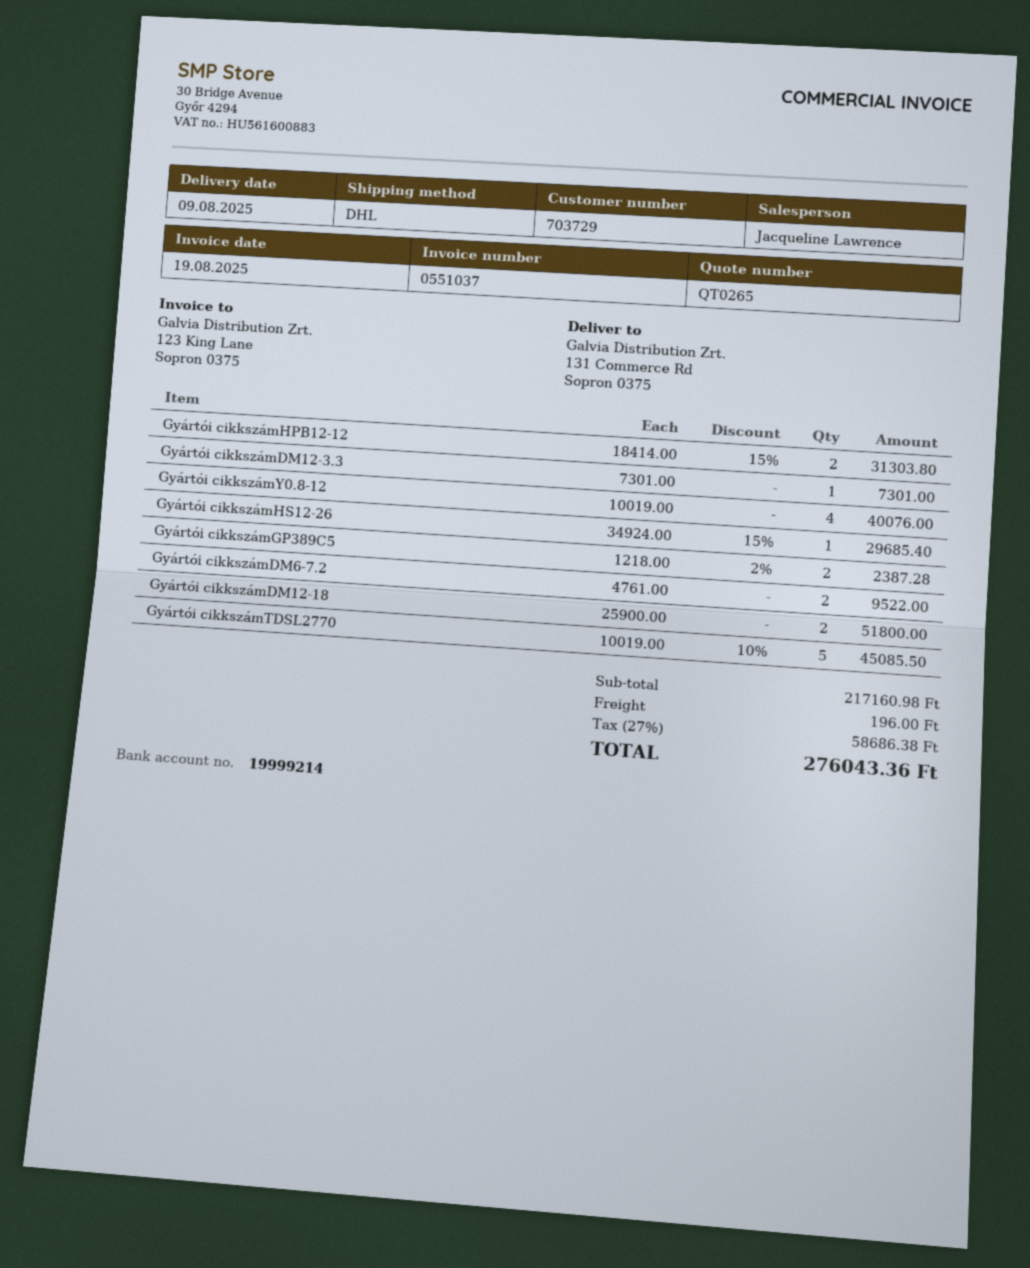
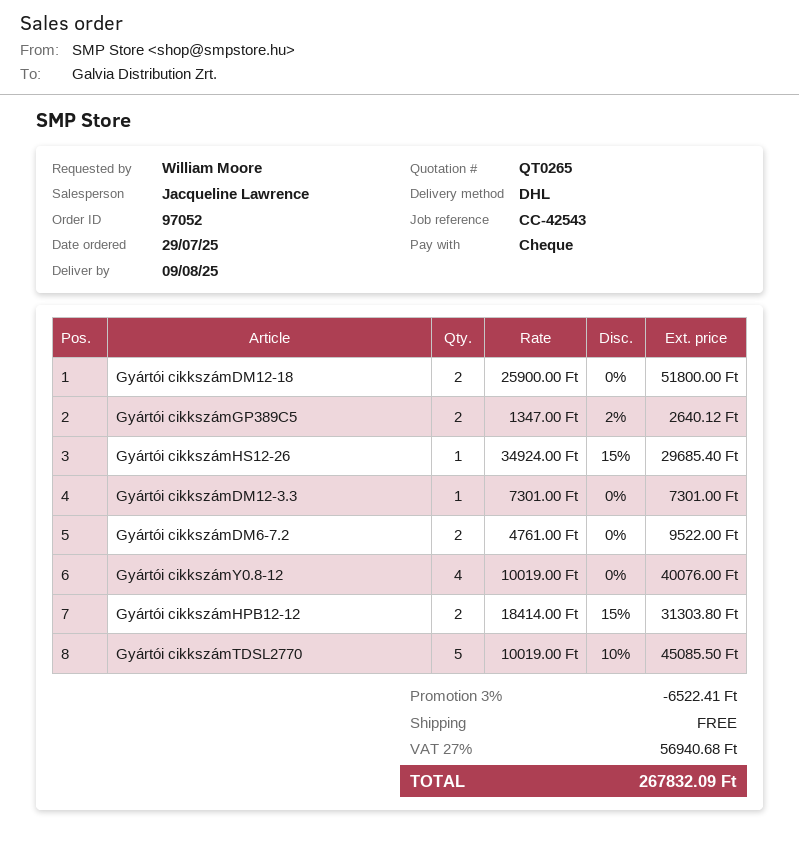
Gyártói cikkszámGP389C5: 2 x 1218.00 - 2% = 2387.28 -> 2 x 1347.00 - 2% = 2640.12
discount: none -> 3% = 6522.41
shipping: 196.00 -> 0.00
tax: 27% = 58686.38 -> 27% = 56940.68
total: 276043.36 -> 267832.09

